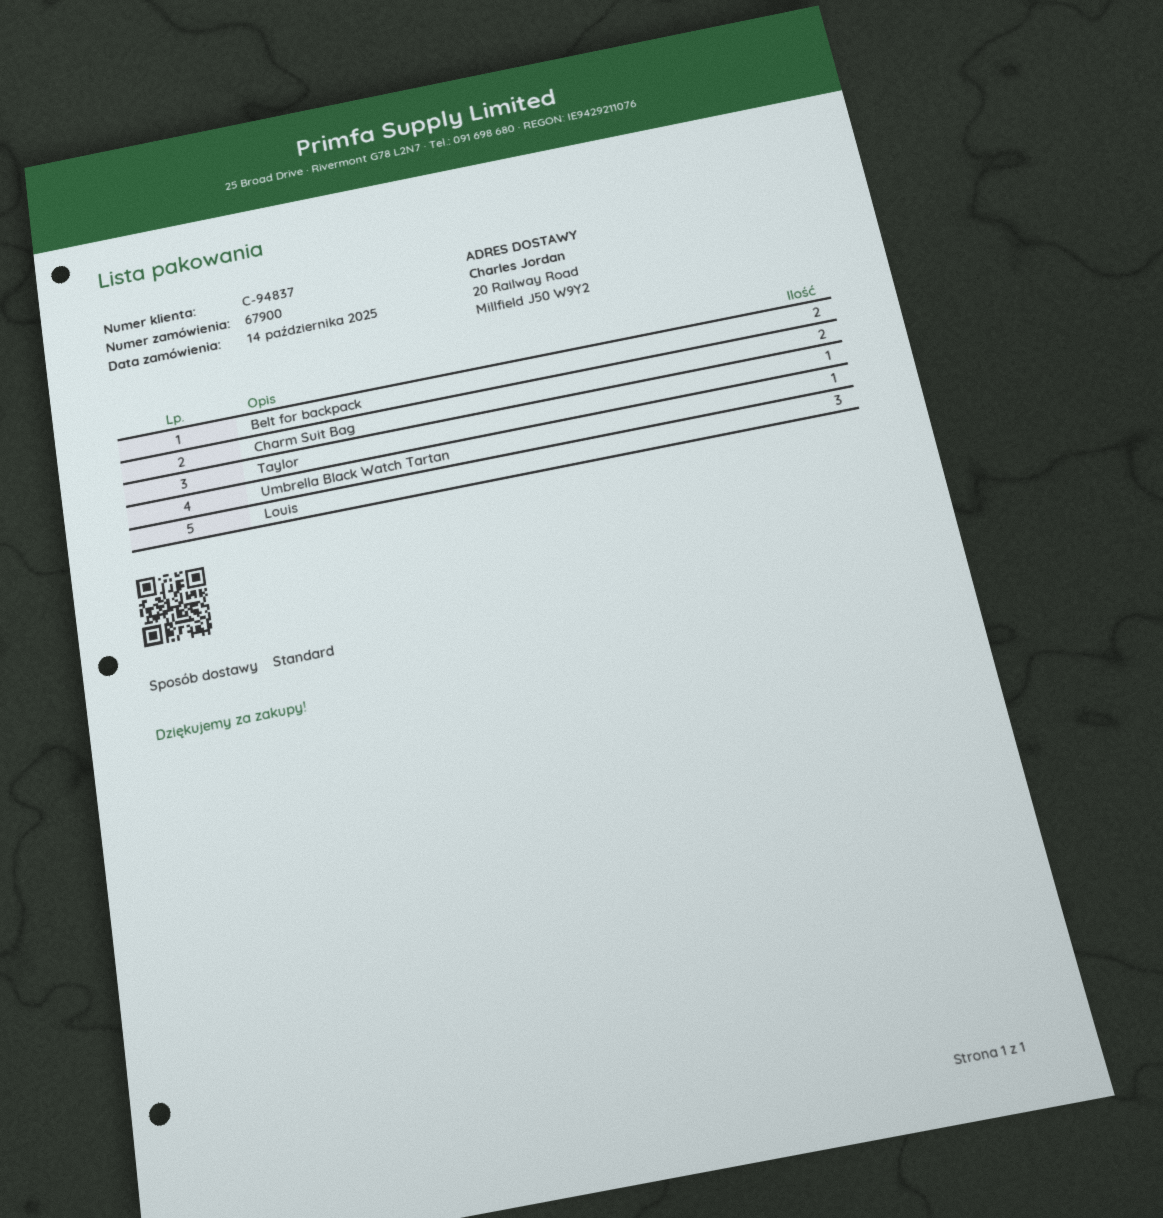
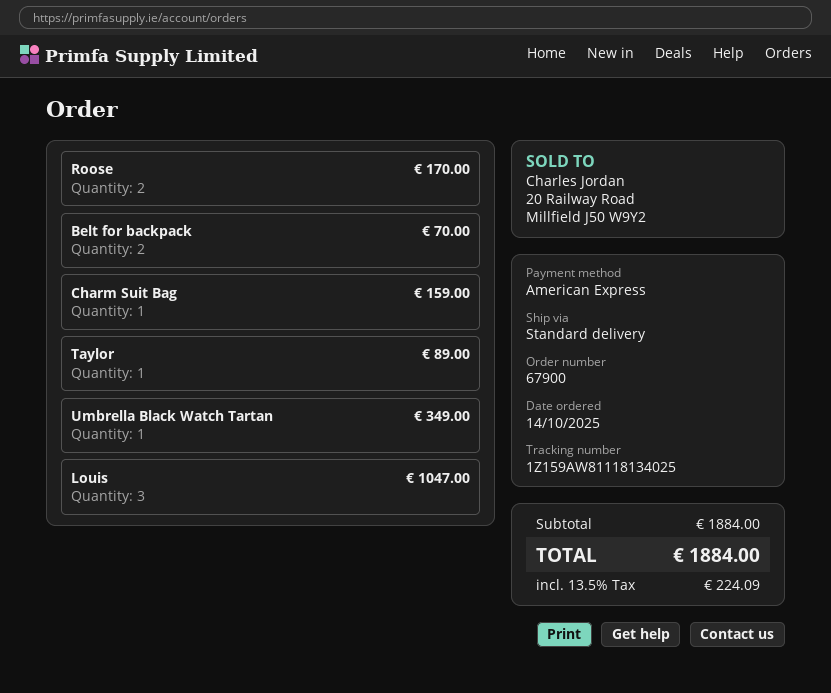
Charm Suit Bag: 2 -> 1
Roose: none -> 2

